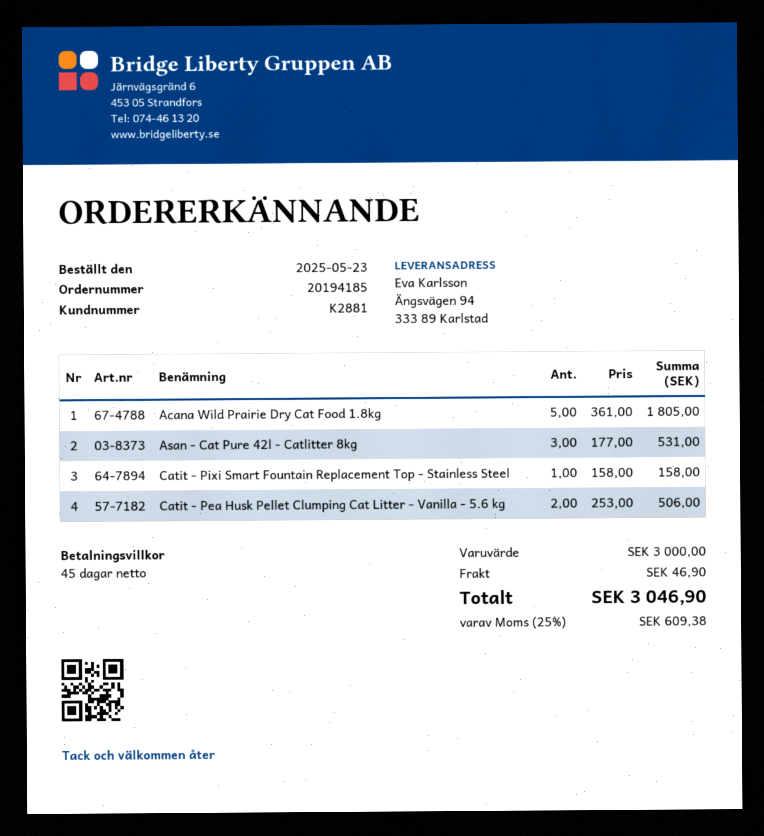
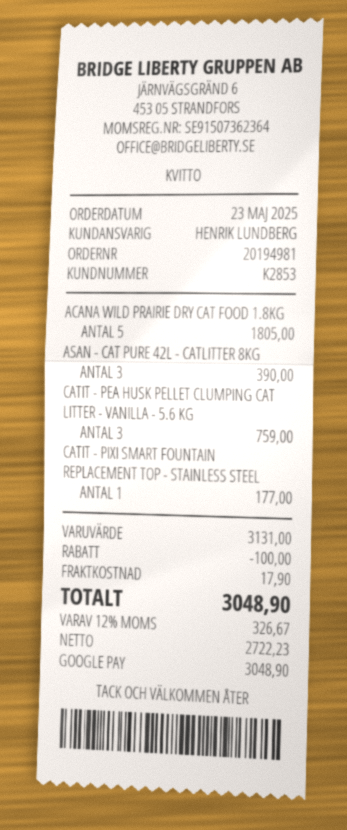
order number: 20194185 -> 20194981
customer number: K2881 -> K2853
Asan - Cat Pure 42l - Catlitter 8kg: 3 for 531.00 -> 3 for 390.00
Catit - Pixi Smart Fountain Replacement Top - Stainless Steel: 1 for 158.00 -> 1 for 177.00
Catit - Pea Husk Pellet Clumping Cat Litter - Vanilla - 5.6 kg: 2 for 506.00 -> 3 for 759.00
subtotal: 3000.00 -> 3131.00
discount: none -> 100.00
shipping: 46.90 -> 17.90
tax: 25% = 609.38 -> 12% = 326.67
total: 3046.90 -> 3048.90

